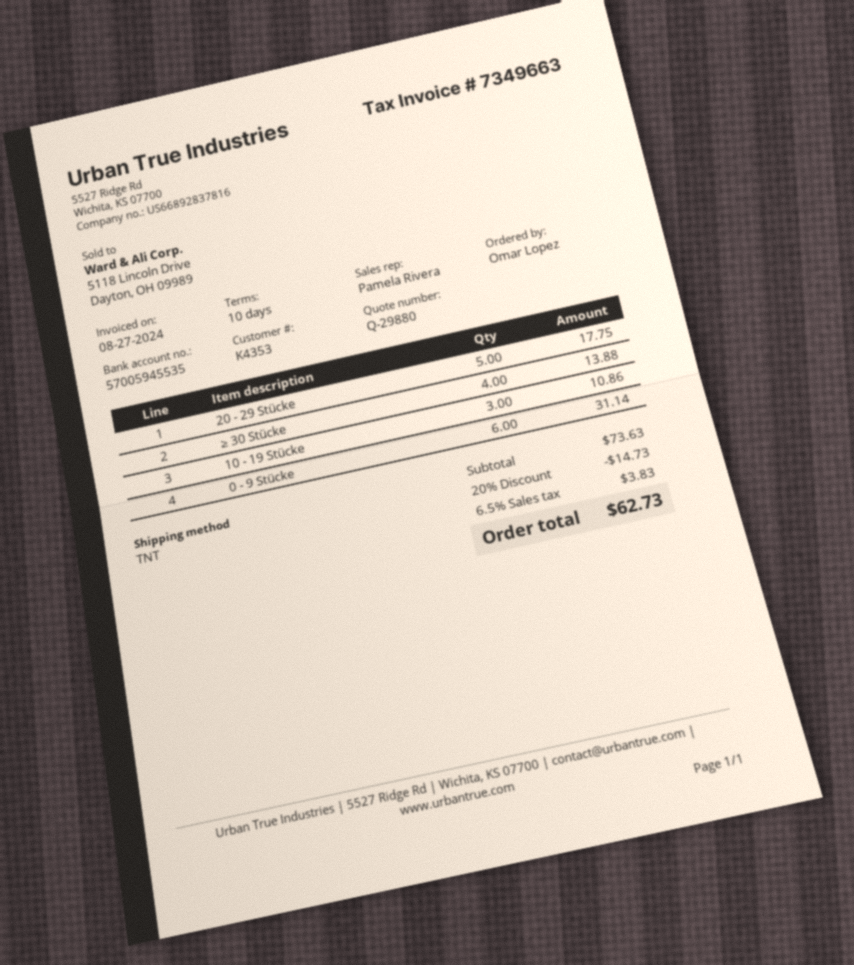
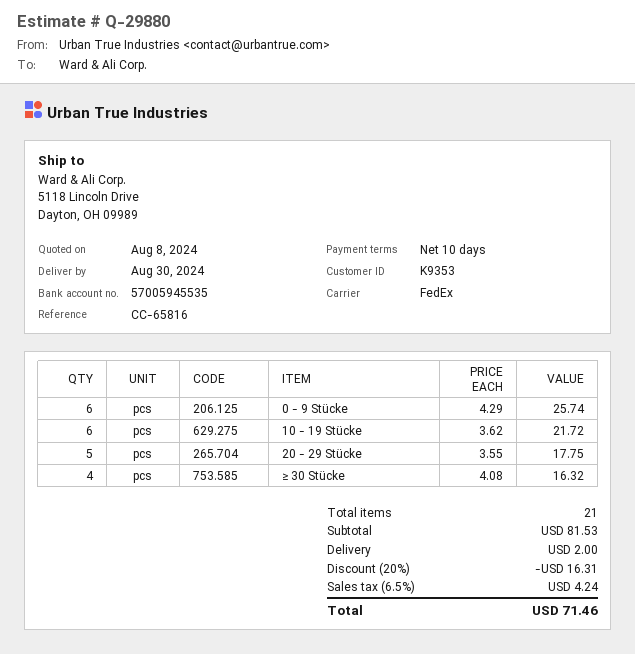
customer number: K4353 -> K9353
shipping method: TNT -> FedEx
≥ 30 Stücke: 4 for 13.88 -> 4 for 16.32
10 - 19 Stücke: 3 for 10.86 -> 6 for 21.72
0 - 9 Stücke: 6 for 31.14 -> 6 for 25.74
subtotal: 73.63 -> 81.53
discount: 20% = 14.73 -> 20% = 16.31
shipping: none -> 2.00
tax: 6.5% = 3.83 -> 6.5% = 4.24
total: 62.73 -> 71.46

